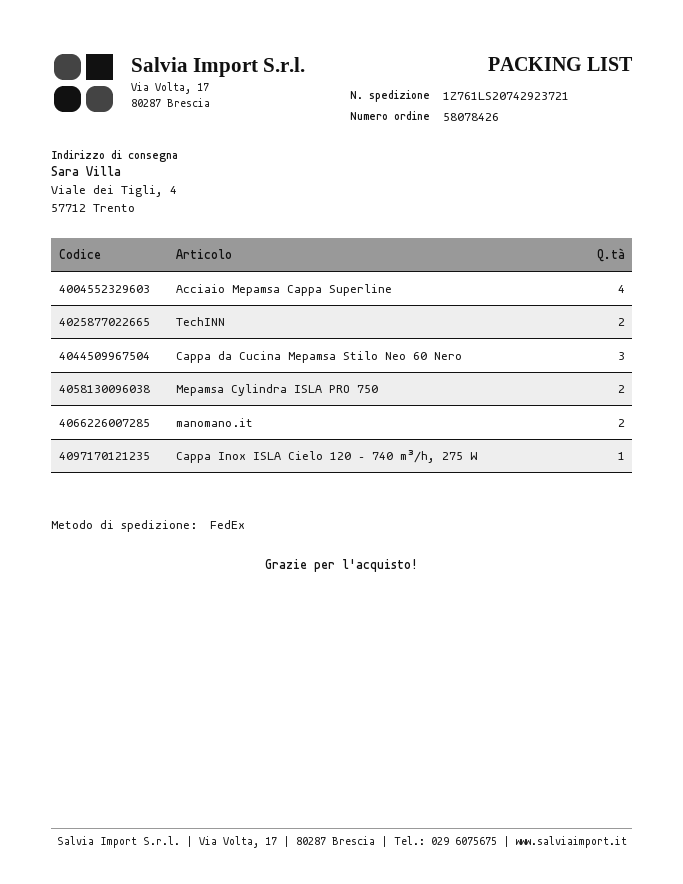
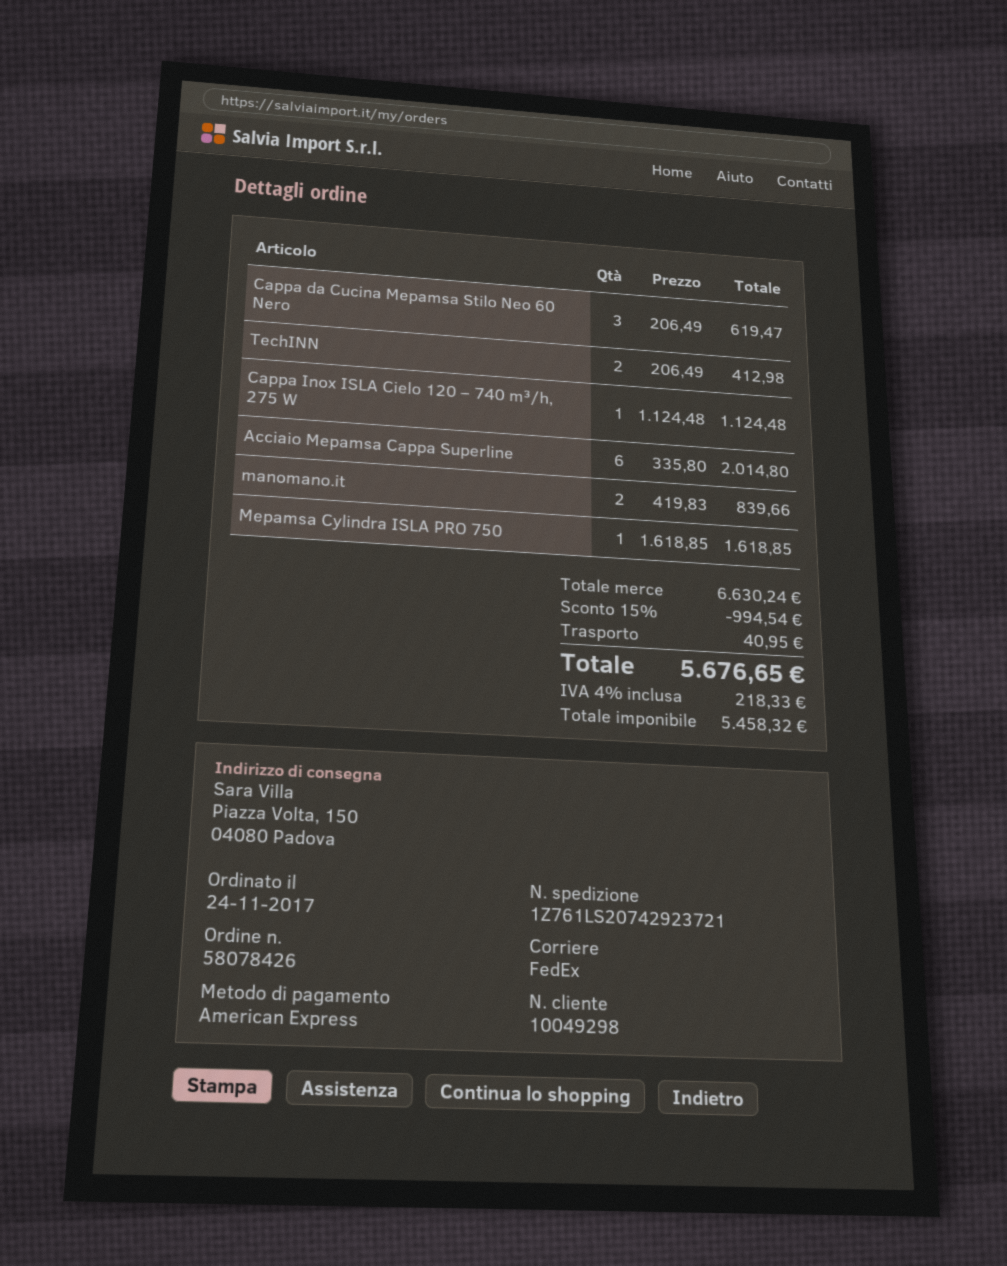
ship to: Viale dei Tigli, 4, 57712 Trento -> Piazza Volta, 150, 04080 Padova
Acciaio Mepamsa Cappa Superline: 4 -> 6
Mepamsa Cylindra ISLA PRO 750: 2 -> 1

